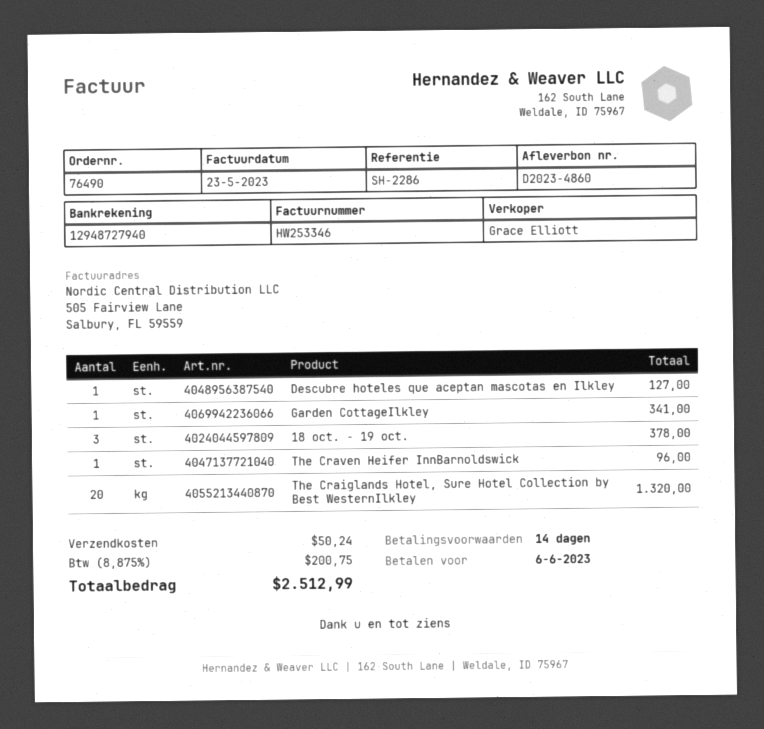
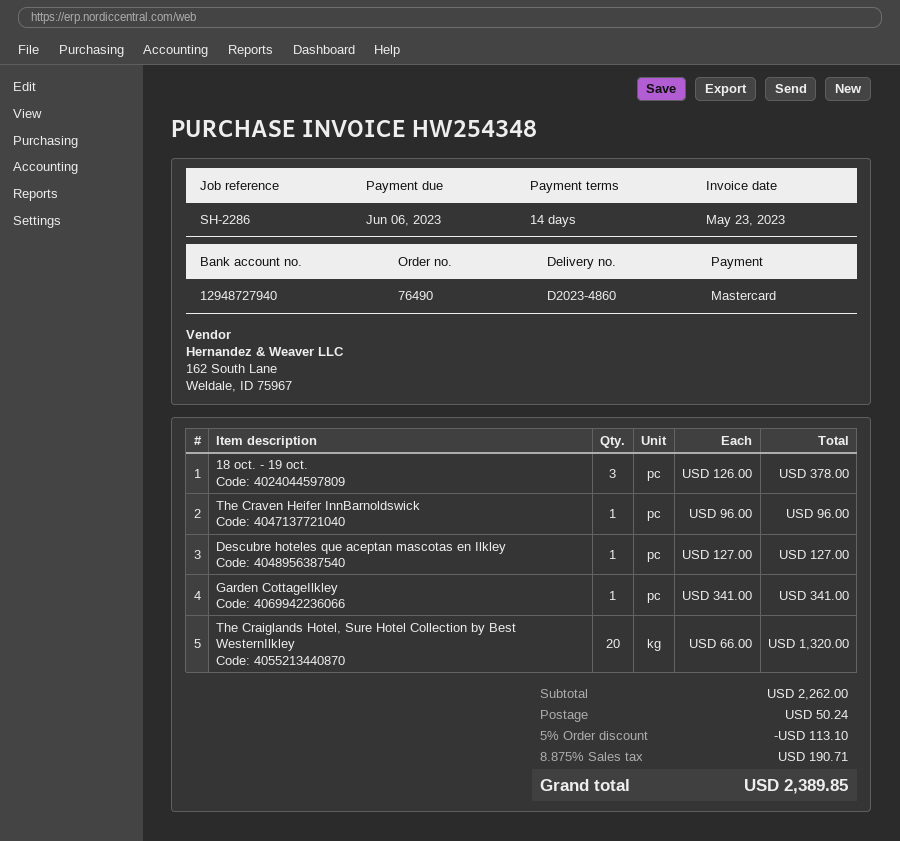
invoice number: HW253346 -> HW254348
discount: none -> 5% = 113.10
tax: 8.875% = 200.75 -> 8.875% = 190.71
total: 2512.99 -> 2389.85

